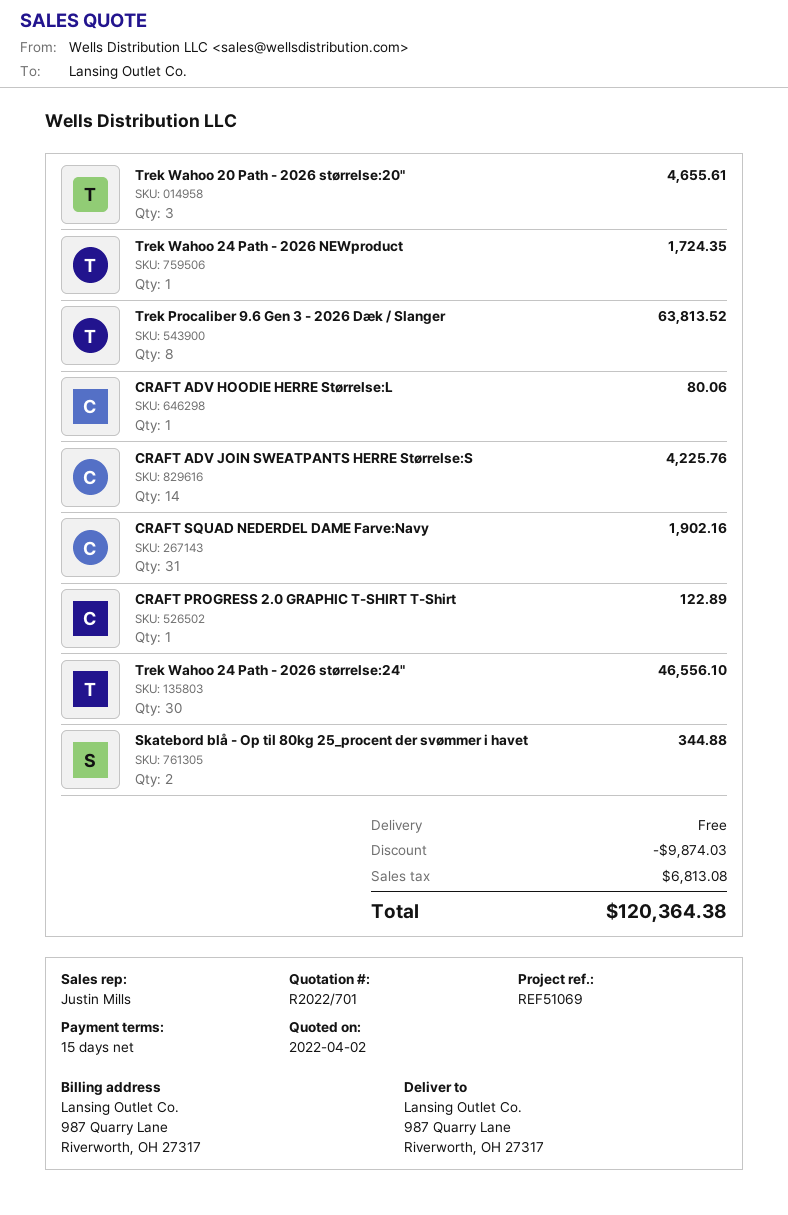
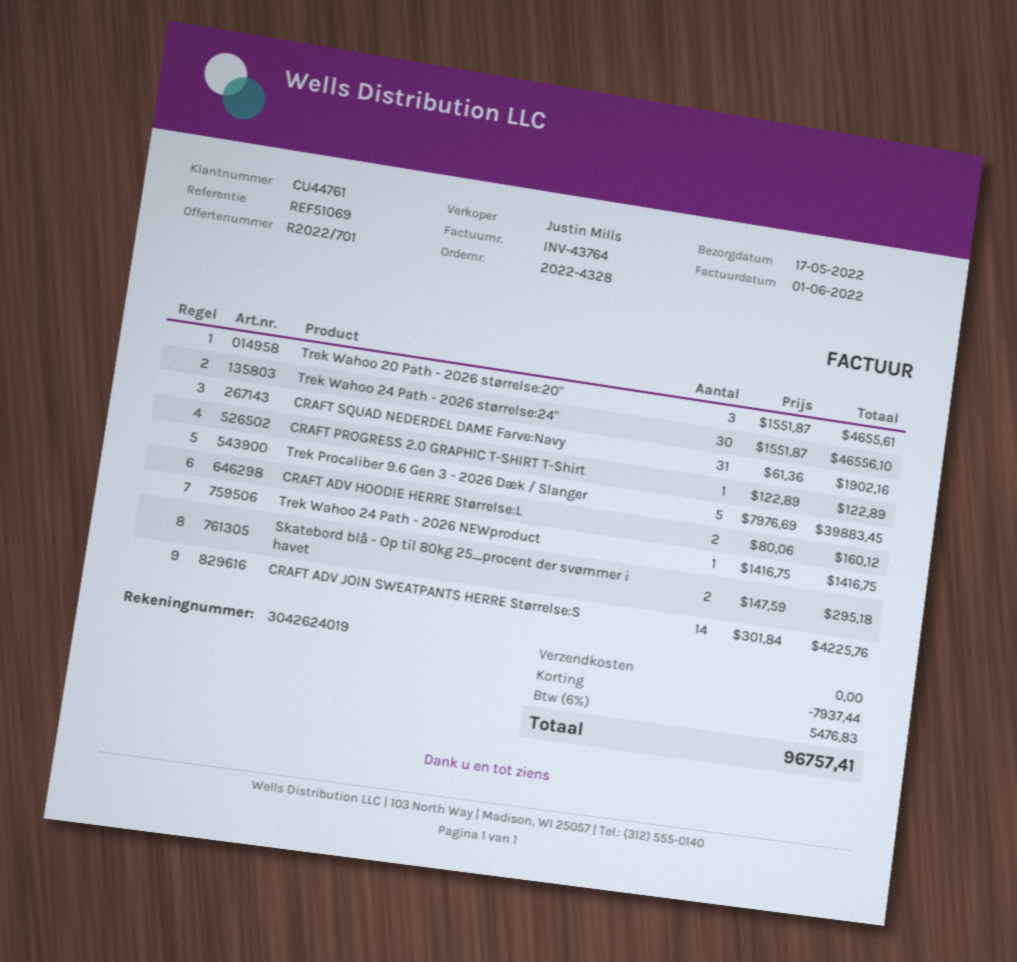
Trek Wahoo 24 Path - 2026 NEWproduct: 1 for 1724.35 -> 1 for 1416.75
Trek Procaliber 9.6 Gen 3 - 2026 Dæk / Slanger: 8 for 63813.52 -> 5 for 39883.45
CRAFT ADV HOODIE HERRE Størrelse:L: 1 for 80.06 -> 2 for 160.12
Skatebord blå - Op til 80kg 25_procent der svømmer i havet: 2 for 344.88 -> 2 for 295.18
discount: 9874.03 -> 7937.44
tax: 6813.08 -> 5476.83
total: 120364.38 -> 96757.41

